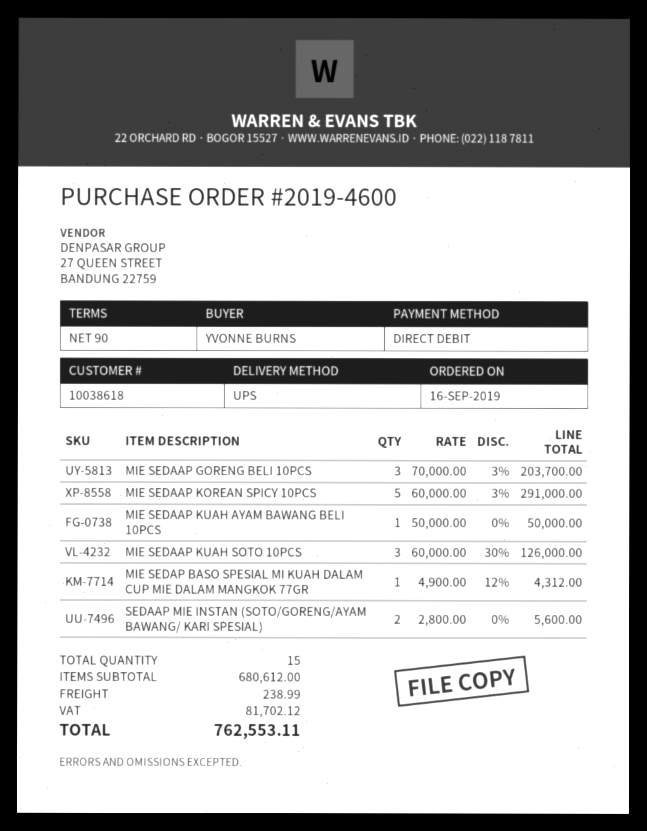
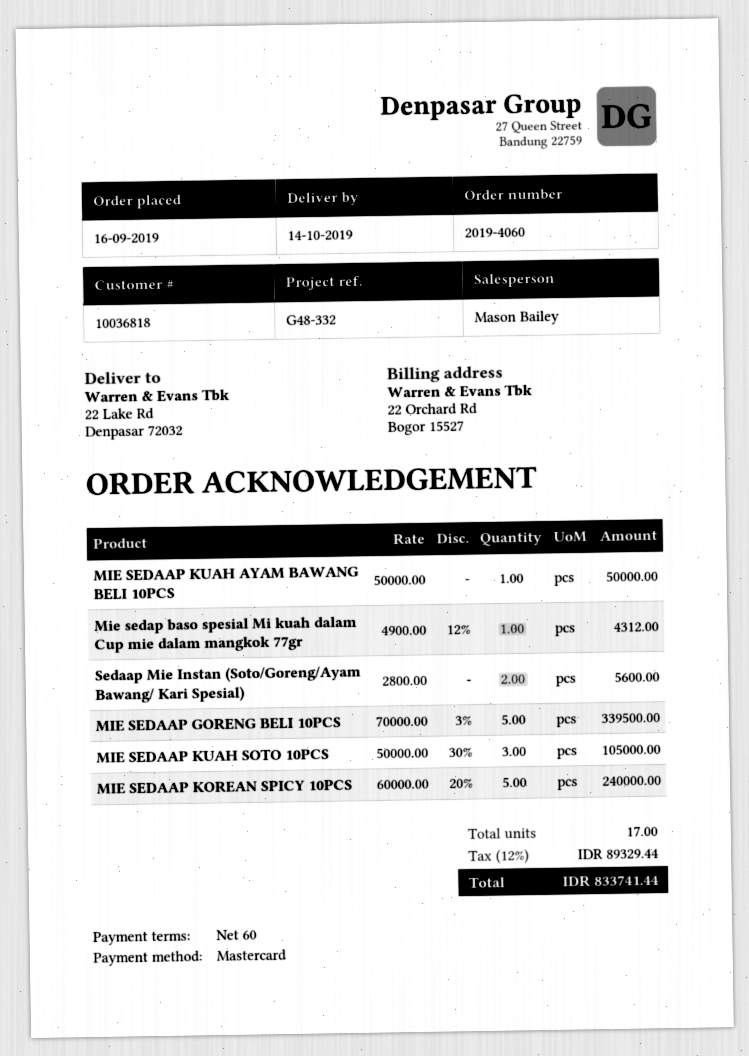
order number: 2019-4600 -> 2019-4060
payment terms: 90 days -> 60 days
customer number: 10038618 -> 10036818
payment method: direct debit -> Mastercard
MIE SEDAAP GORENG BELI 10PCS: 3 x 70000.00 - 3% = 203700.00 -> 5 x 70000.00 - 3% = 339500.00
MIE SEDAAP KOREAN SPICY 10PCS: 5 x 60000.00 - 3% = 291000.00 -> 5 x 60000.00 - 20% = 240000.00
MIE SEDAAP KUAH SOTO 10PCS: 3 x 60000.00 - 30% = 126000.00 -> 3 x 50000.00 - 30% = 105000.00
total quantity: 15 -> 17
shipping: 238.99 -> none
tax: 81702.12 -> 89329.44
total: 762553.11 -> 833741.44

